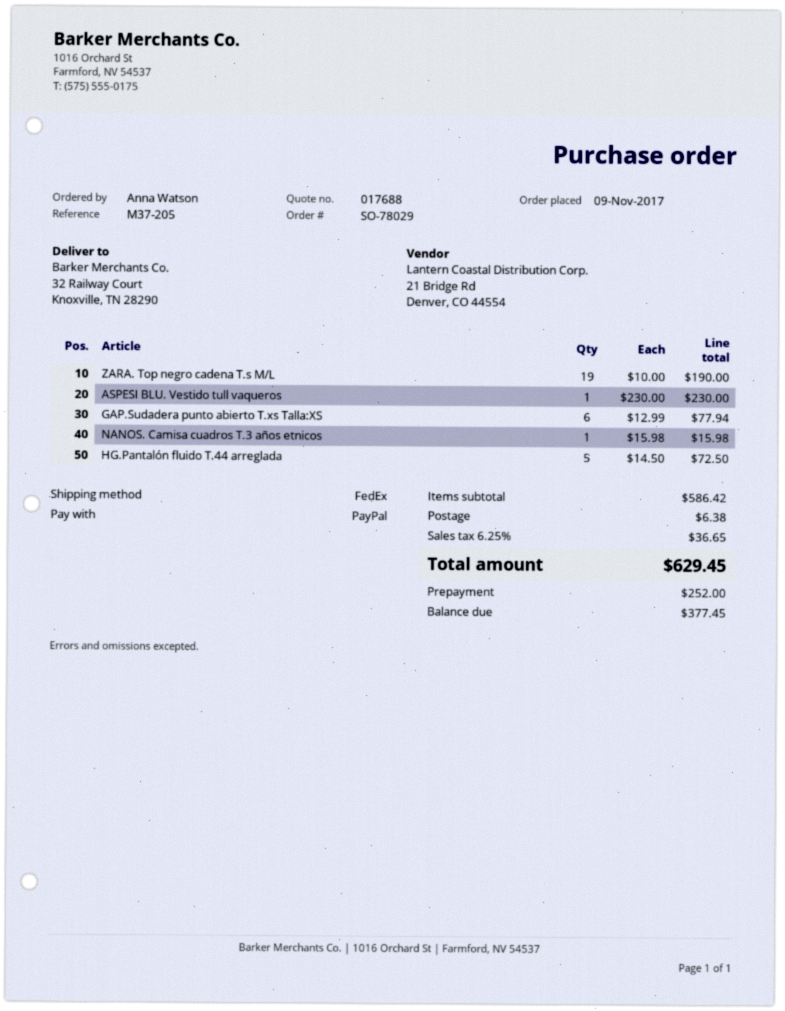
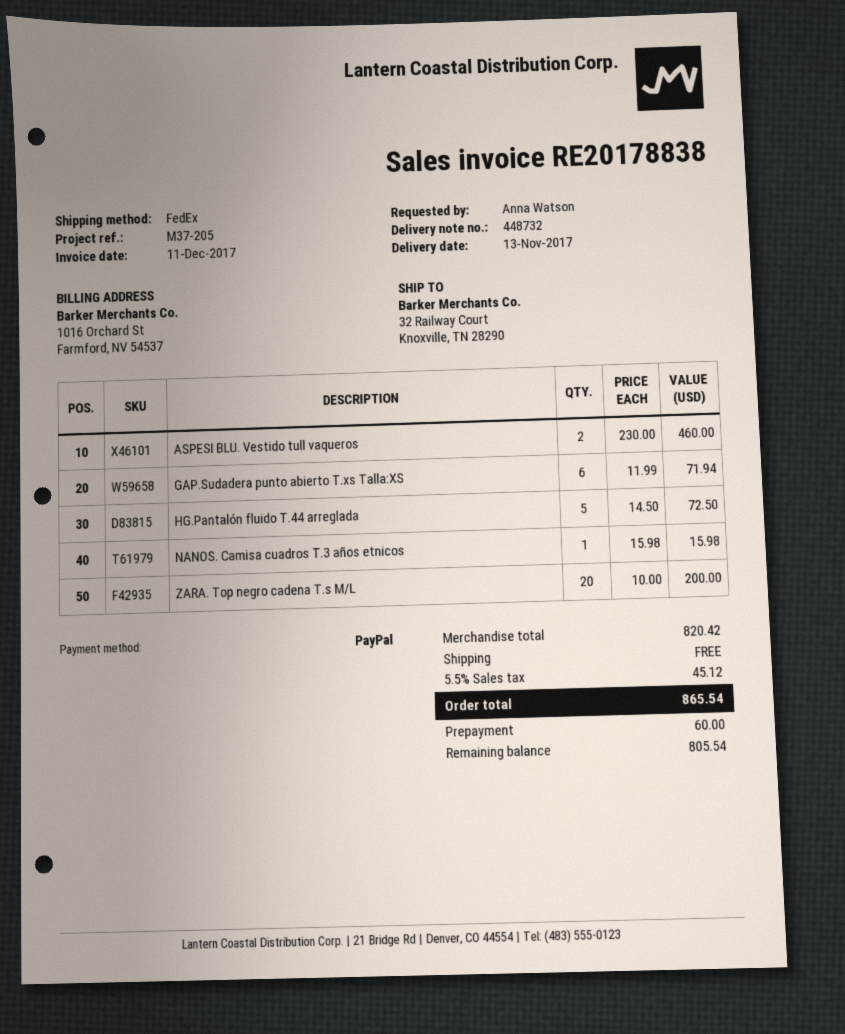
ZARA. Top negro cadena T.s M/L: 19 x 10.00 = 190.00 -> 20 x 10.00 = 200.00
ASPESI BLU. Vestido tull vaqueros: 1 x 230.00 = 230.00 -> 2 x 230.00 = 460.00
GAP.Sudadera punto abierto T.xs Talla:XS: 6 x 12.99 = 77.94 -> 6 x 11.99 = 71.94
subtotal: 586.42 -> 820.42
shipping: 6.38 -> 0.00
tax: 6.25% = 36.65 -> 5.5% = 45.12
total: 629.45 -> 865.54
deposit: 252.00 -> 60.00
balance: 377.45 -> 805.54

